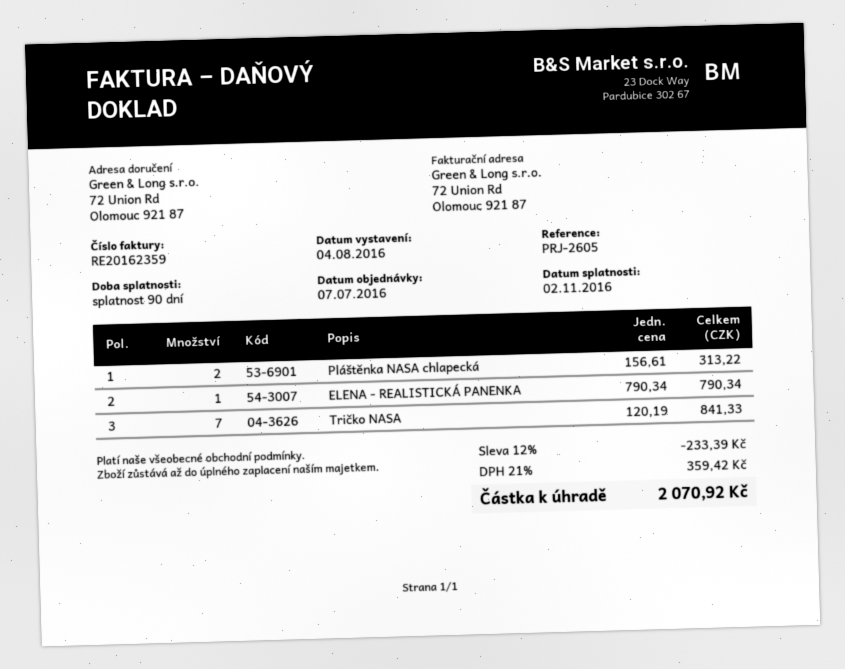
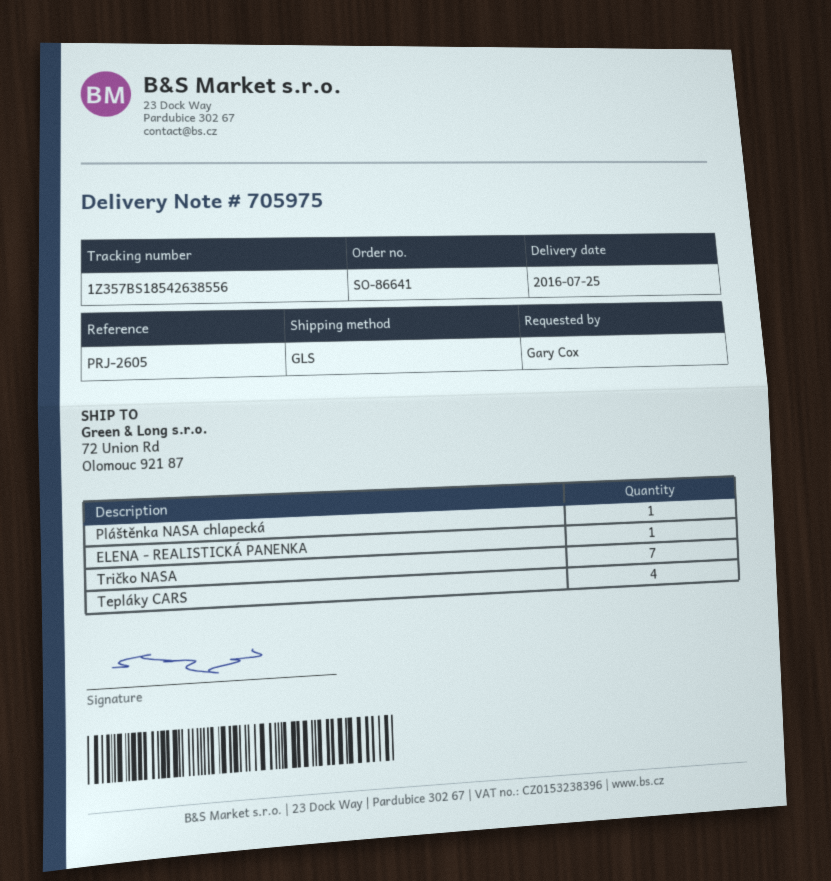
Pláštěnka NASA chlapecká: 2 -> 1
Tepláky CARS: none -> 4

